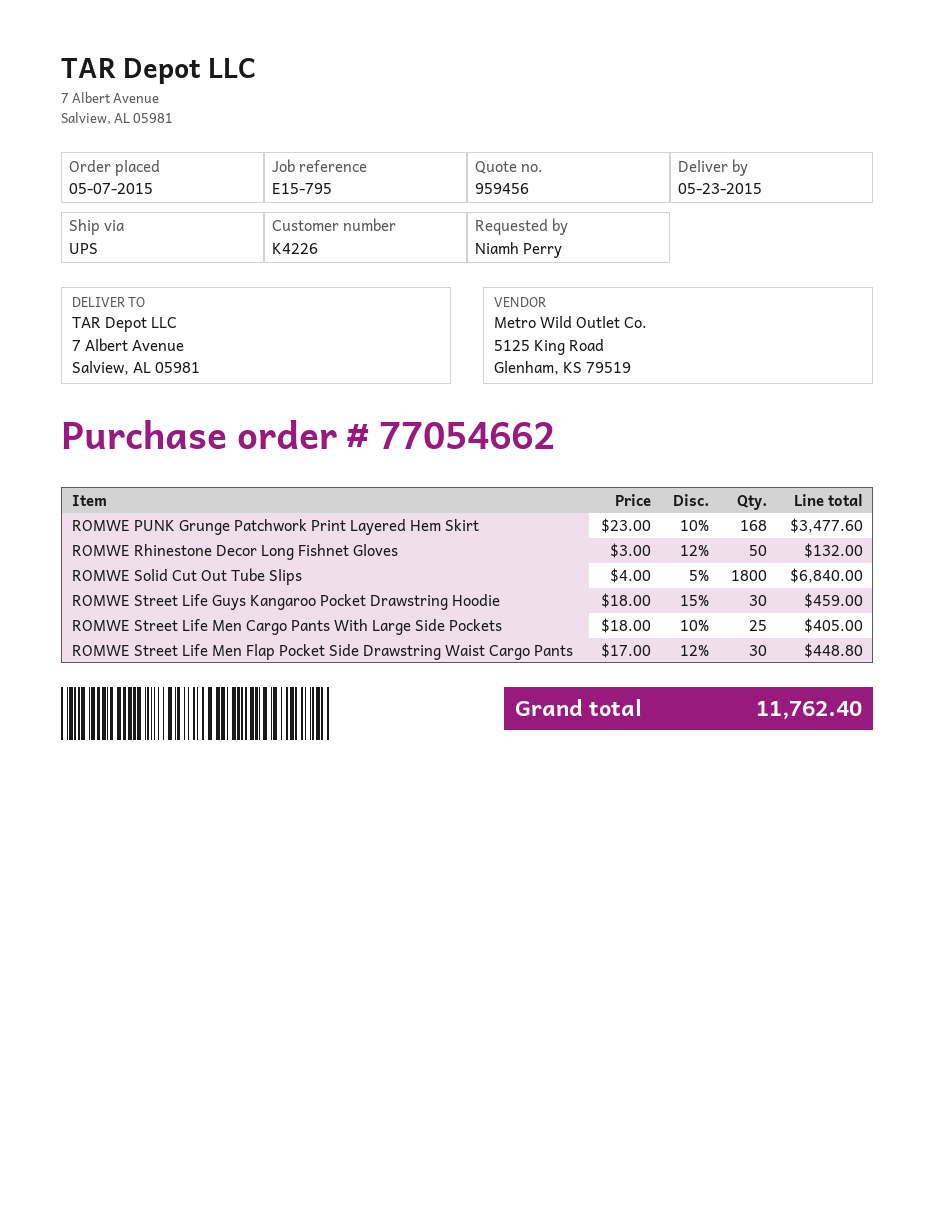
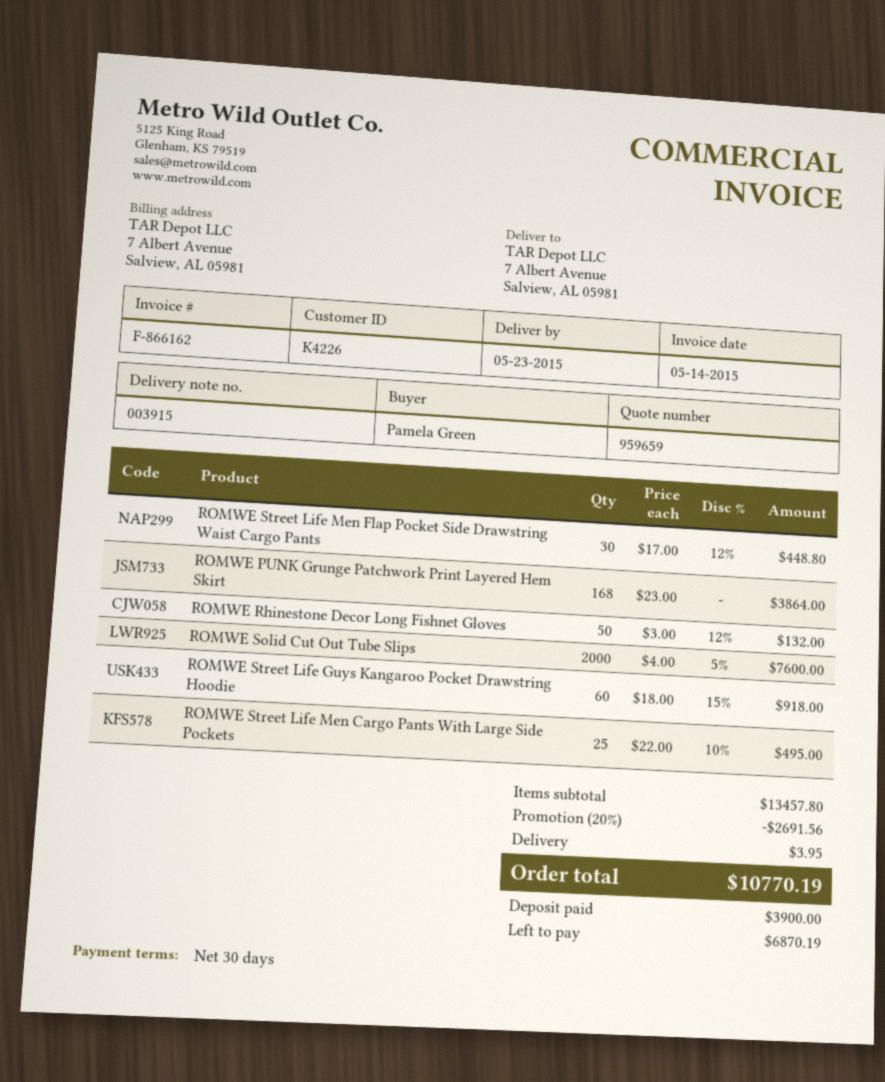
quote number: 959456 -> 959659
ordered by: Niamh Perry -> Pamela Green
ROMWE PUNK Grunge Patchwork Print Layered Hem Skirt: 168 x 23.00 - 10% = 3477.60 -> 168 x 23.00 = 3864.00
ROMWE Solid Cut Out Tube Slips: 1800 x 4.00 - 5% = 6840.00 -> 2000 x 4.00 - 5% = 7600.00
ROMWE Street Life Guys Kangaroo Pocket Drawstring Hoodie: 30 x 18.00 - 15% = 459.00 -> 60 x 18.00 - 15% = 918.00
ROMWE Street Life Men Cargo Pants With Large Side Pockets: 25 x 18.00 - 10% = 405.00 -> 25 x 22.00 - 10% = 495.00
discount: none -> 20% = 2691.56
shipping: none -> 3.95
total: 11762.40 -> 10770.19

